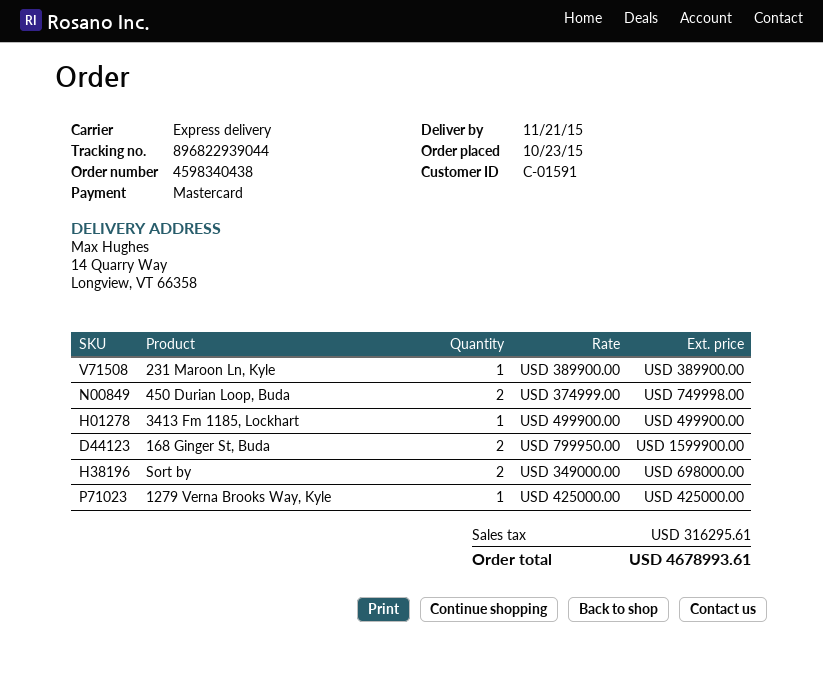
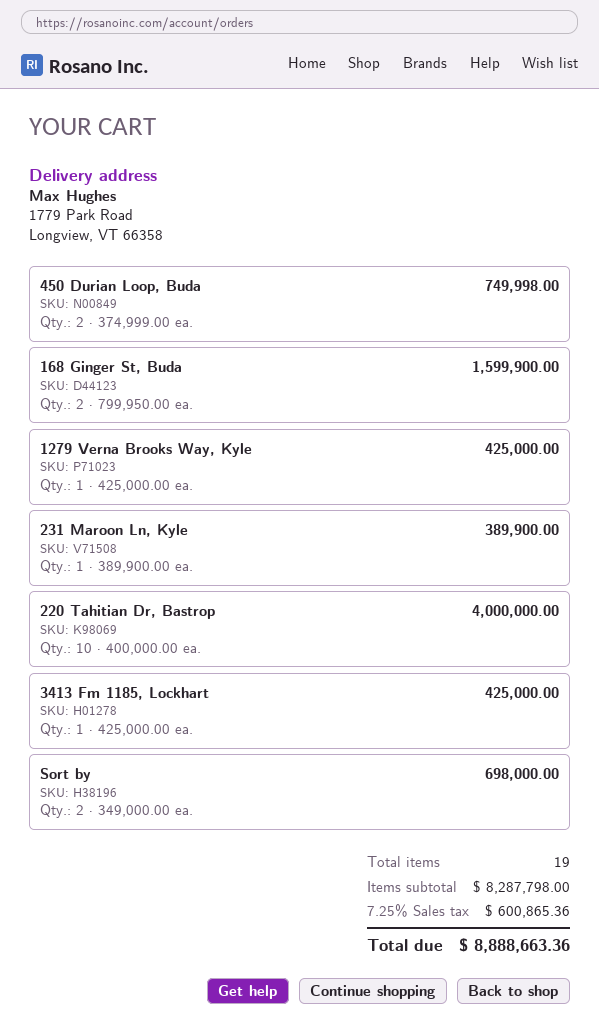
ship to: 14 Quarry Way, Longview, VT 66358 -> 1779 Park Road, Longview, VT 66358
3413 Fm 1185, Lockhart: 1 x 499900.00 = 499900.00 -> 1 x 425000.00 = 425000.00
220 Tahitian Dr, Bastrop: none -> 10 x 400000.00 = 4000000.00
tax: 316295.61 -> 600865.36
total: 4678993.61 -> 8888663.36

